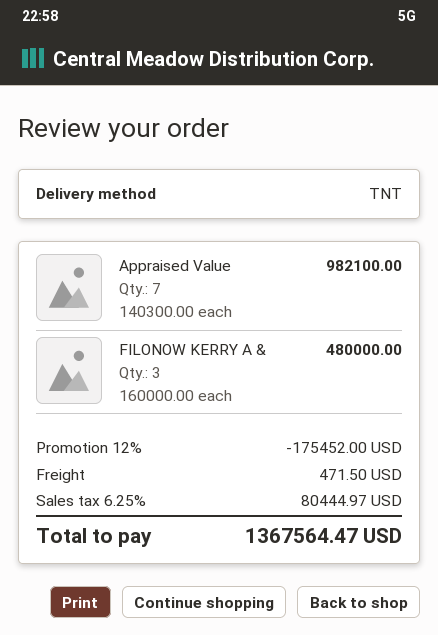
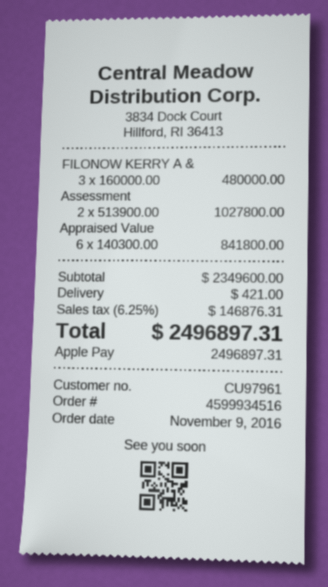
Appraised Value: 7 x 140300.00 = 982100.00 -> 6 x 140300.00 = 841800.00
Assessment: none -> 2 x 513900.00 = 1027800.00
discount: 12% = 175452.00 -> none
shipping: 471.50 -> 421.00
tax: 6.25% = 80444.97 -> 6.25% = 146876.31
total: 1367564.47 -> 2496897.31

